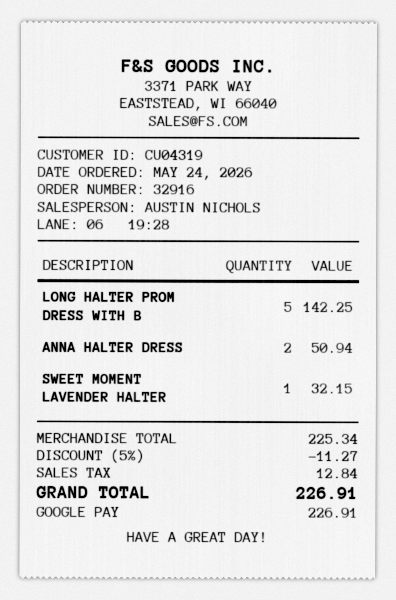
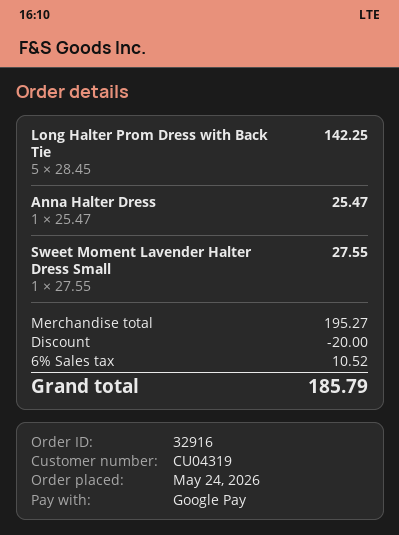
ANNA HALTER DRESS: 2 for 50.94 -> 1 for 25.47
SWEET MOMENT LAVENDER HALTER: 1 for 32.15 -> 1 for 27.55
subtotal: 225.34 -> 195.27
discount: 11.27 -> 20.00
tax: 12.84 -> 10.52
total: 226.91 -> 185.79

